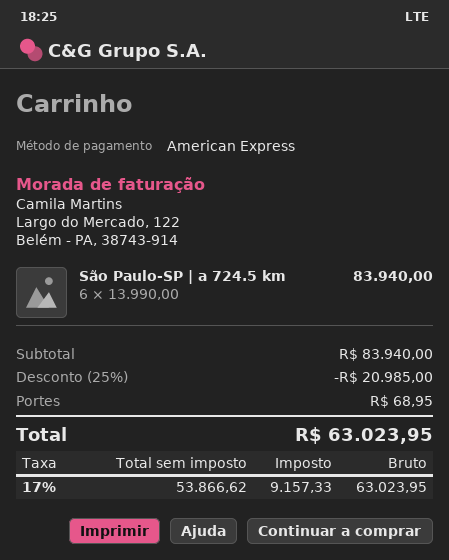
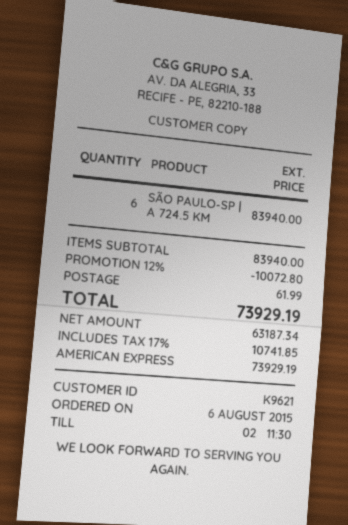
discount: 25% = 20985.00 -> 12% = 10072.80
shipping: 68.95 -> 61.99
net: 53866.62 -> 63187.34
tax: 17% = 9157.33 -> 17% = 10741.85
total: 63023.95 -> 73929.19

